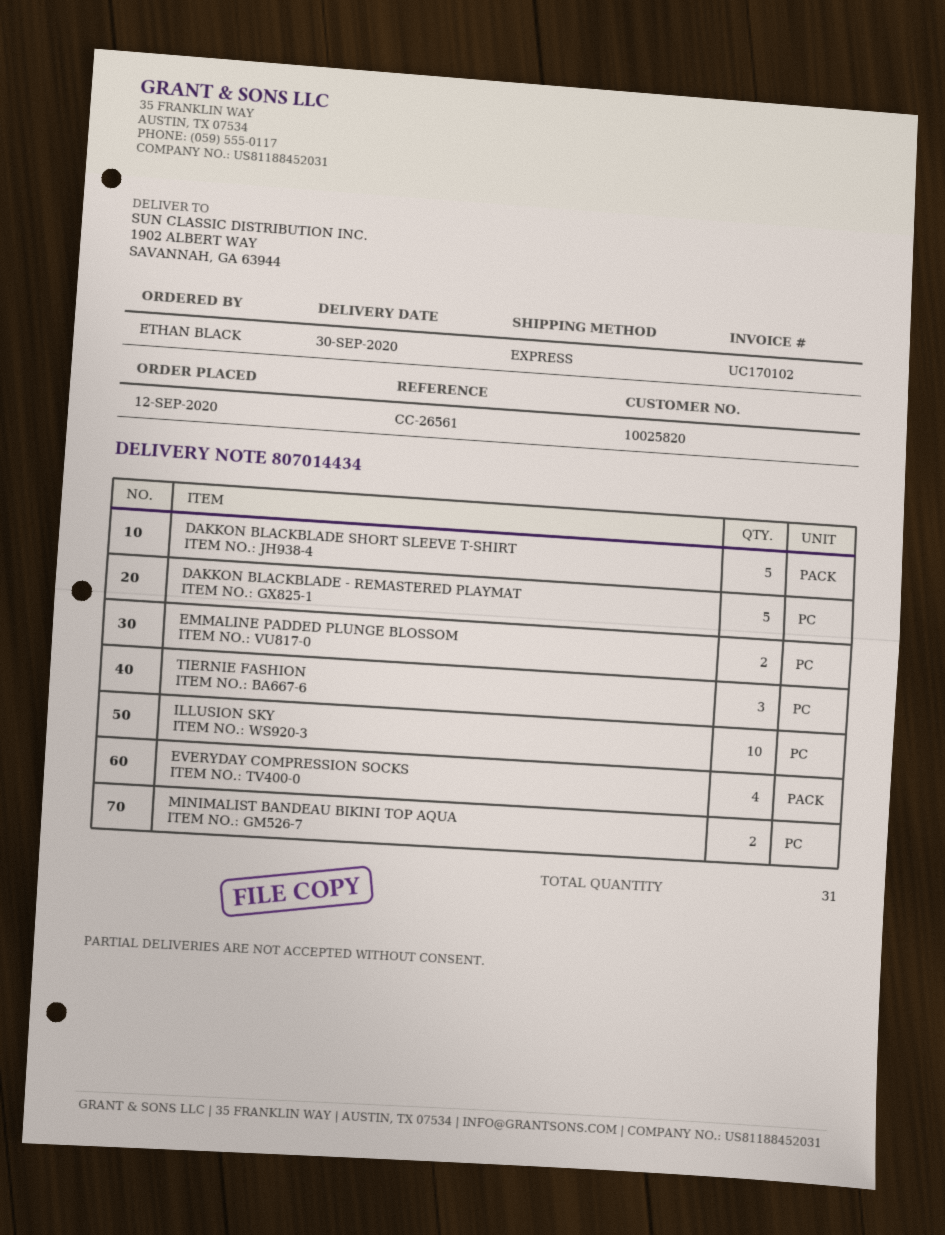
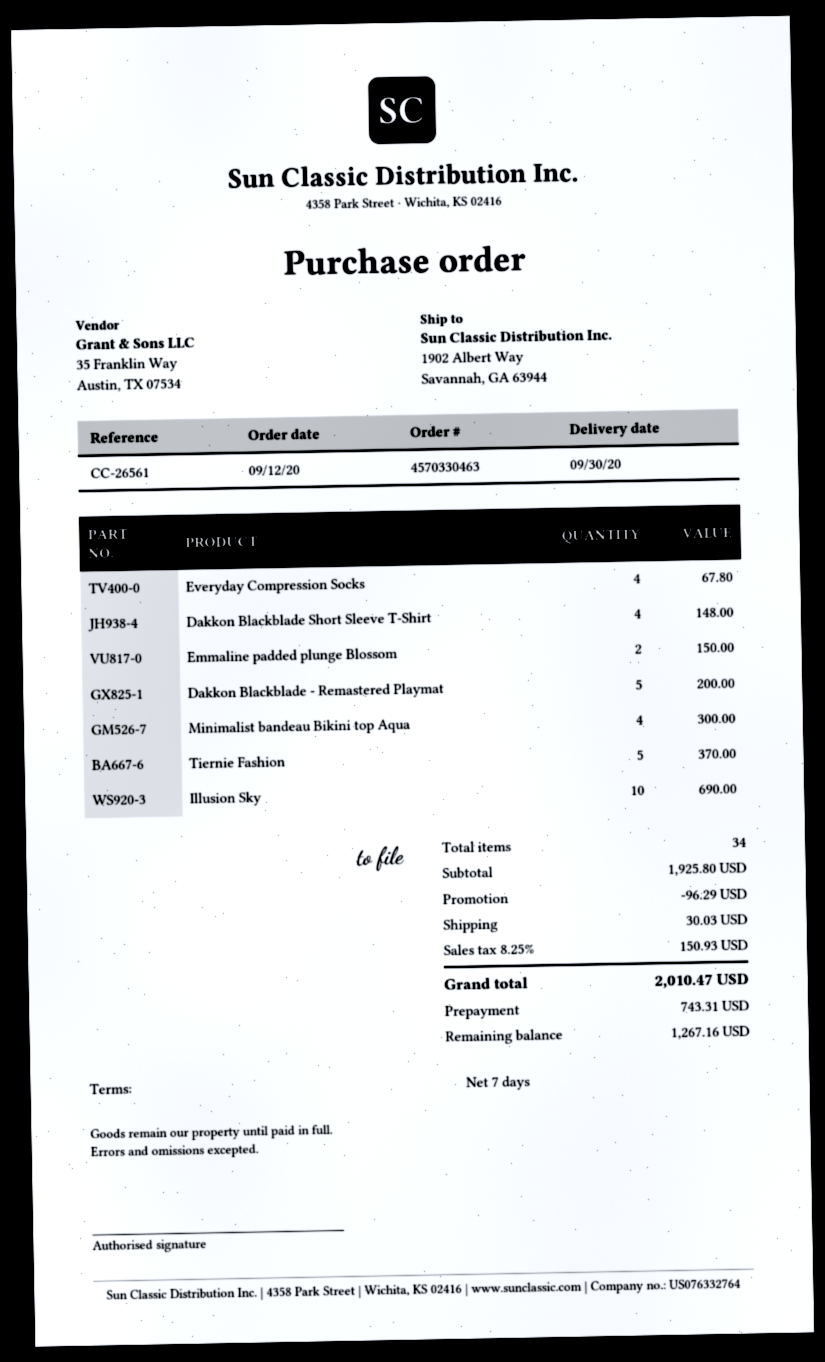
DAKKON BLACKBLADE SHORT SLEEVE T-SHIRT: 5 -> 4
TIERNIE FASHION: 3 -> 5
MINIMALIST BANDEAU BIKINI TOP AQUA: 2 -> 4
total quantity: 31 -> 34

